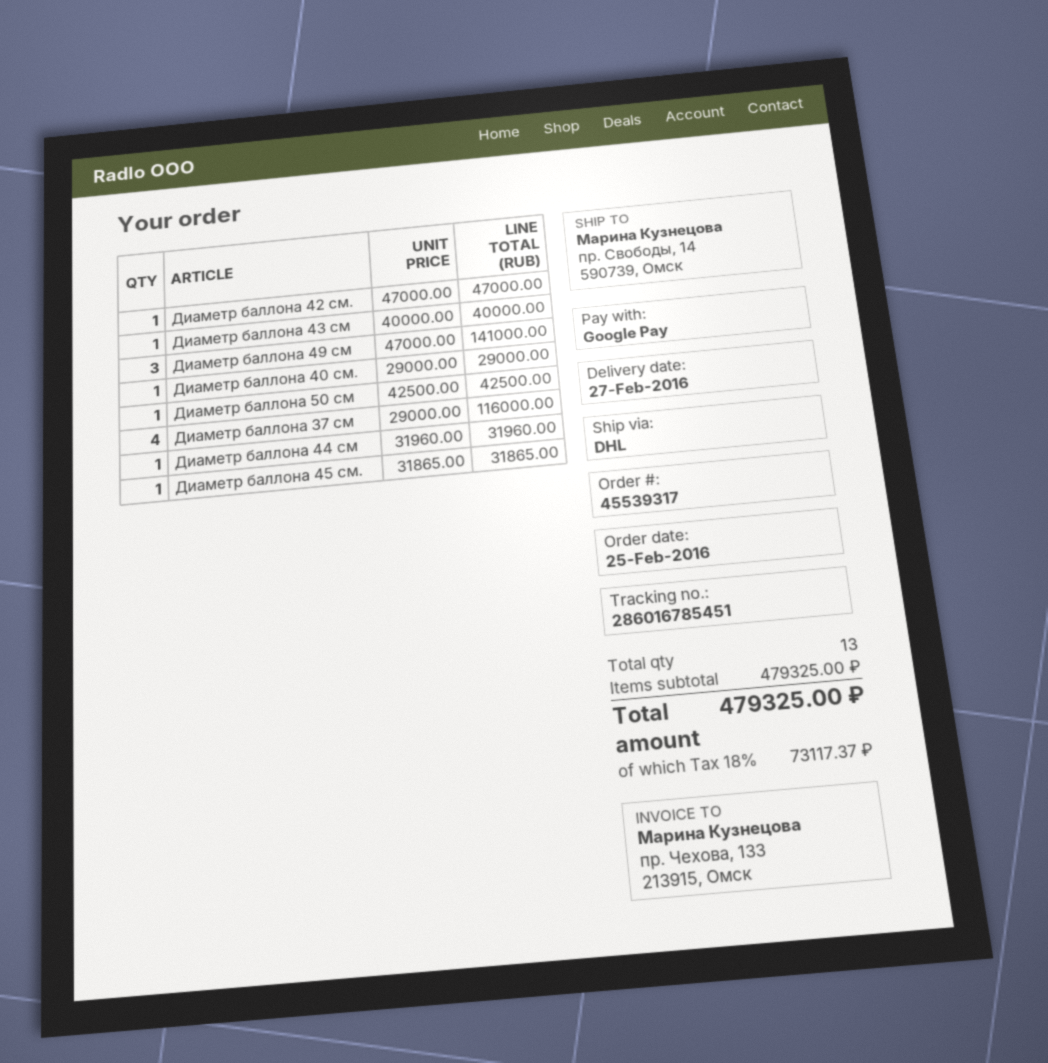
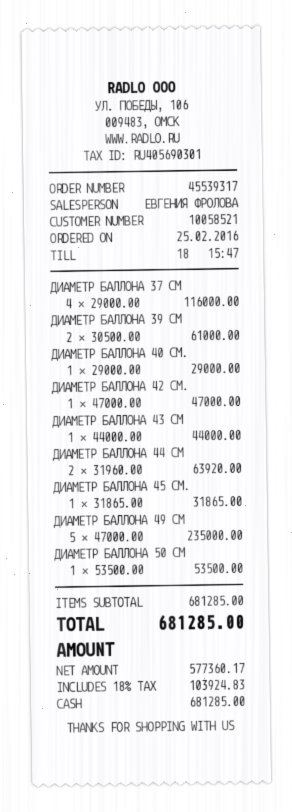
payment method: Google Pay -> cash
Диаметр баллона 43 см: 1 x 40000.00 = 40000.00 -> 1 x 44000.00 = 44000.00
Диаметр баллона 49 см: 3 x 47000.00 = 141000.00 -> 5 x 47000.00 = 235000.00
Диаметр баллона 50 см: 1 x 42500.00 = 42500.00 -> 1 x 53500.00 = 53500.00
Диаметр баллона 44 см: 1 x 31960.00 = 31960.00 -> 2 x 31960.00 = 63920.00
ДИАМЕТР БАЛЛОНА 39 СМ: none -> 2 x 30500.00 = 61000.00
subtotal: 479325.00 -> 681285.00
tax: 18% = 73117.37 -> 18% = 103924.83
total: 479325.00 -> 681285.00

